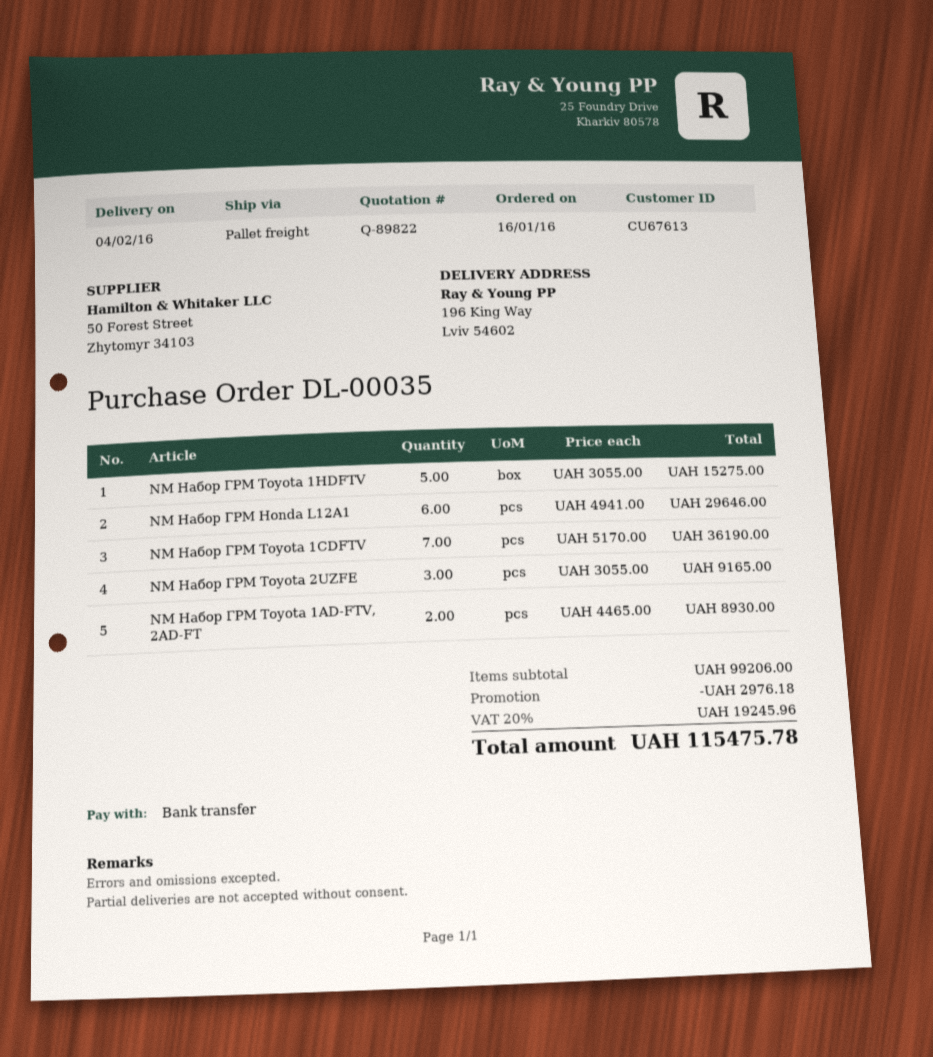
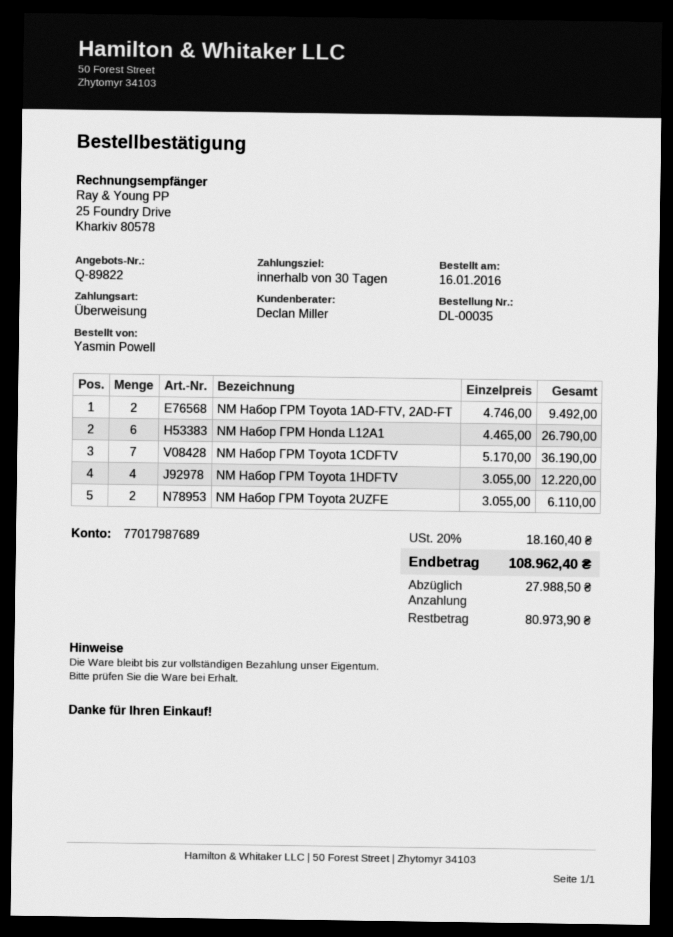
NM Набор ГРМ Toyota 1HDFTV: 5 x 3055.00 = 15275.00 -> 4 x 3055.00 = 12220.00
NM Набор ГРМ Honda L12A1: 6 x 4941.00 = 29646.00 -> 6 x 4465.00 = 26790.00
NM Набор ГРМ Toyota 2UZFE: 3 x 3055.00 = 9165.00 -> 2 x 3055.00 = 6110.00
NM Набор ГРМ Toyota 1AD-FTV, 2AD-FT: 2 x 4465.00 = 8930.00 -> 2 x 4746.00 = 9492.00
discount: 2976.18 -> none
tax: 20% = 19245.96 -> 20% = 18160.40
total: 115475.78 -> 108962.40

